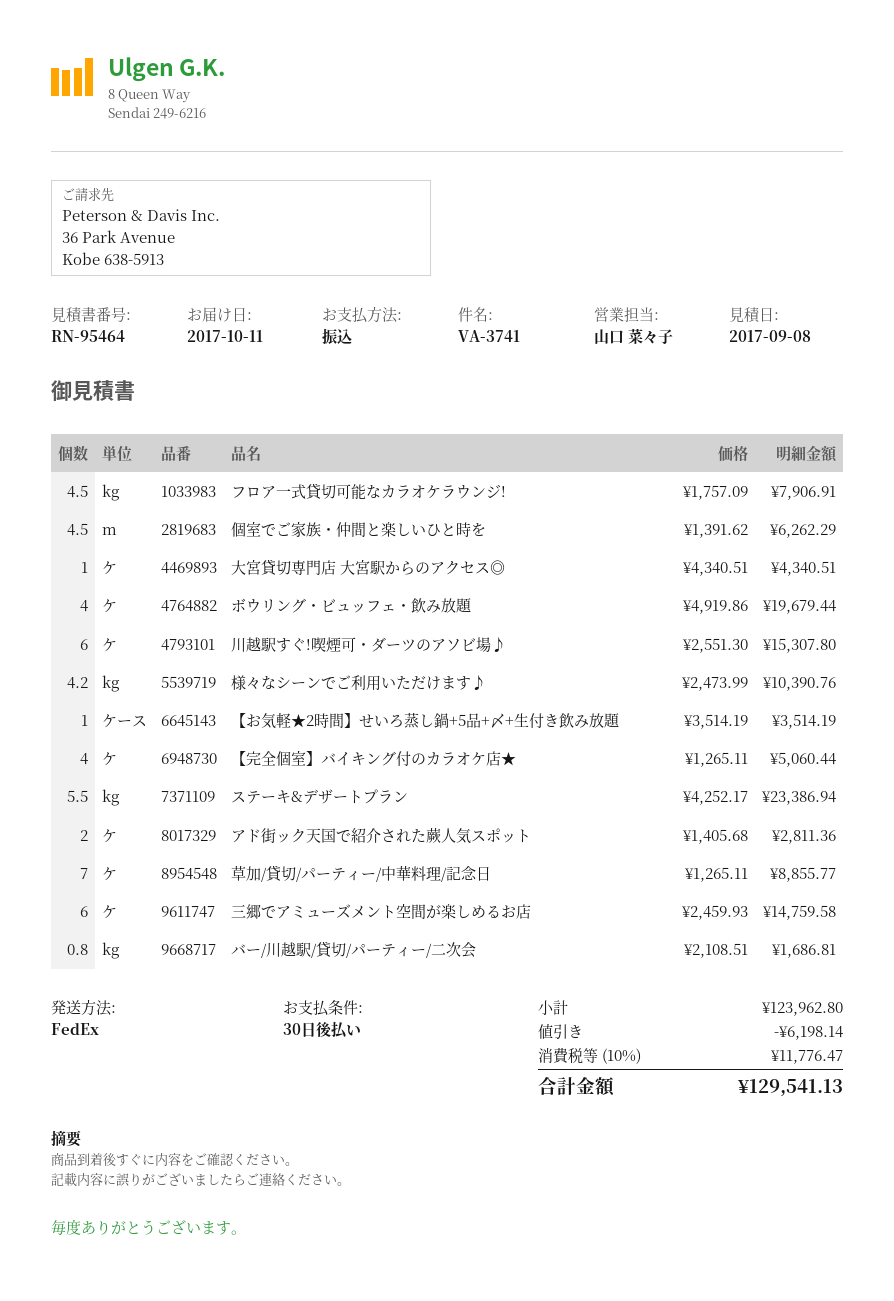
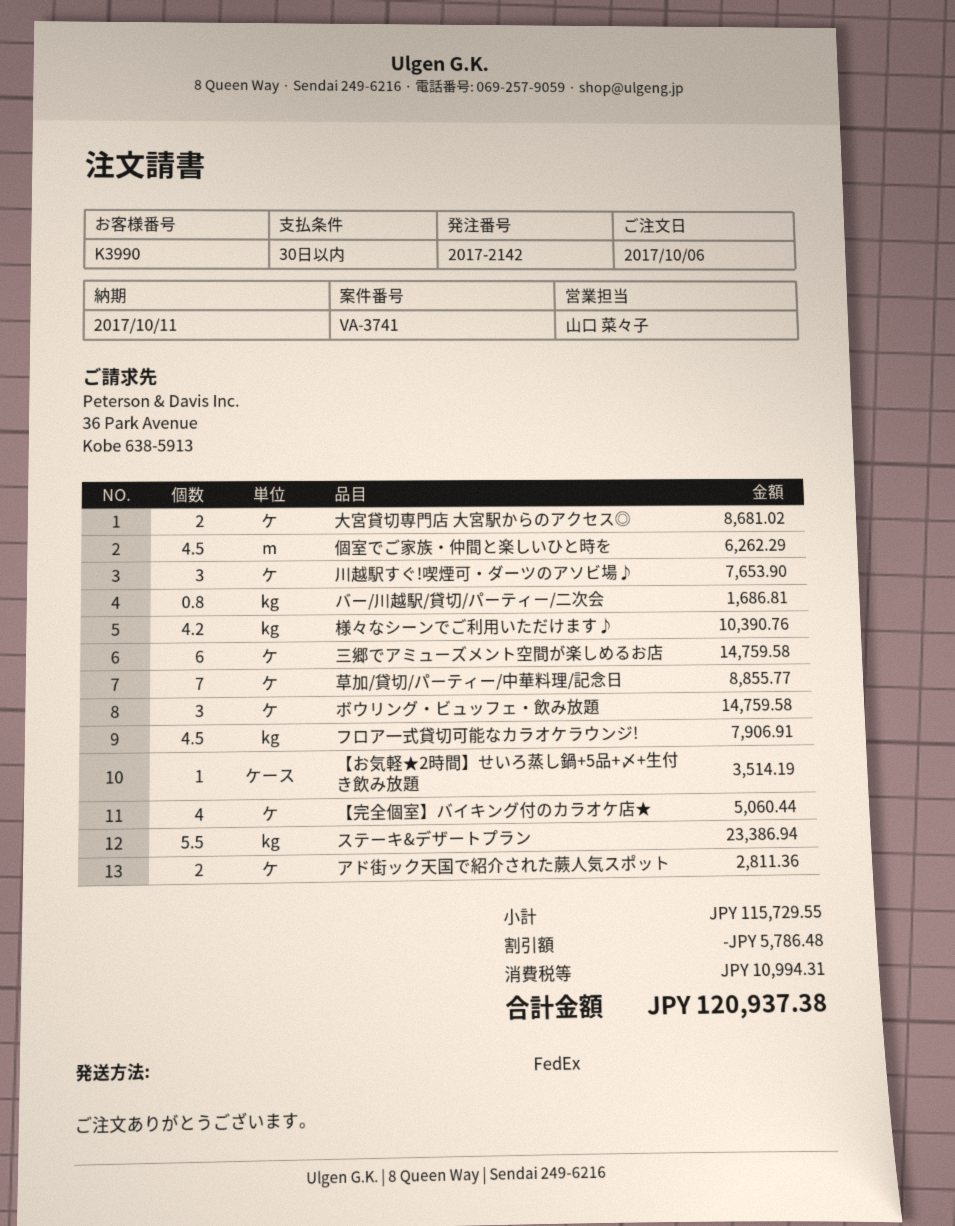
大宮貸切専門店 大宮駅からのアクセス◎: 1 for 4340.51 -> 2 for 8681.02
ボウリング・ビュッフェ・飲み放題: 4 for 19679.44 -> 3 for 14759.58
川越駅すぐ!喫煙可・ダーツのアソビ場♪: 6 for 15307.80 -> 3 for 7653.90
subtotal: 123962.80 -> 115729.55
discount: 6198.14 -> 5786.48
tax: 11776.47 -> 10994.31
total: 129541.13 -> 120937.38

